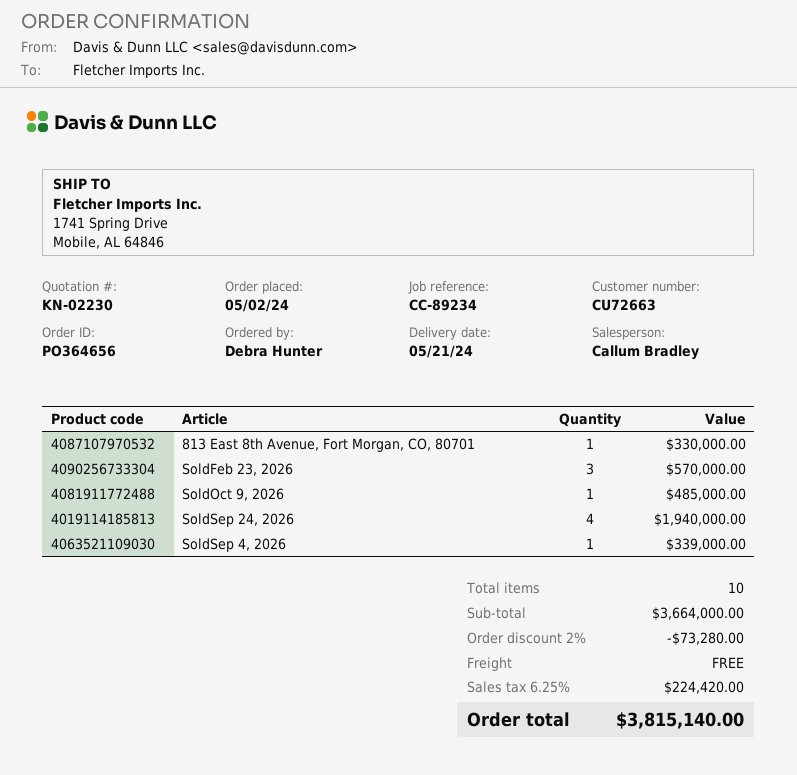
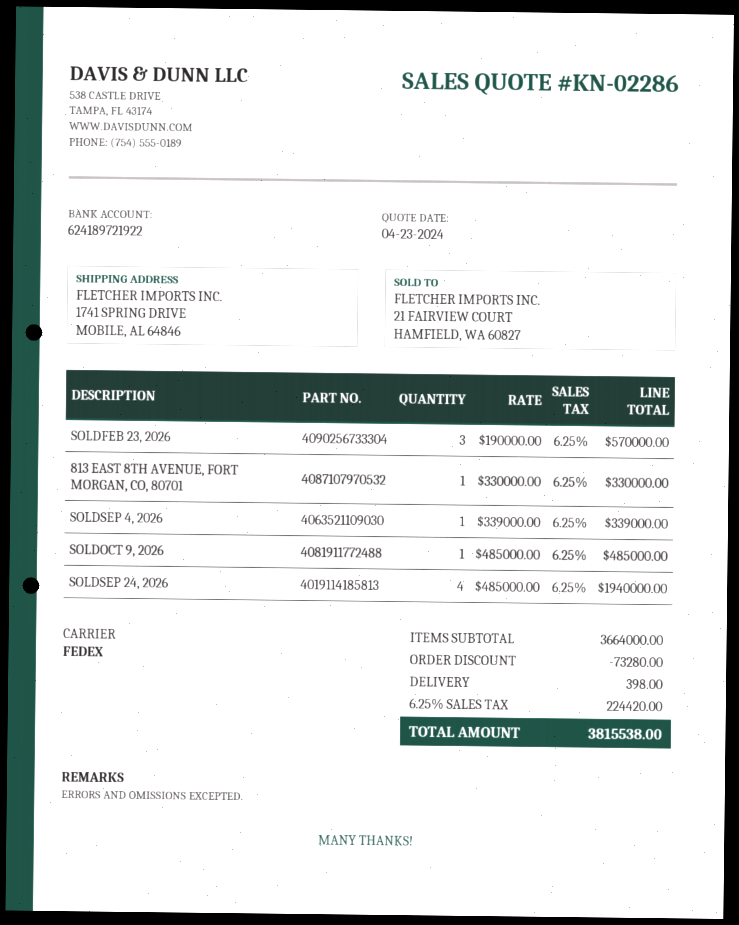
quote number: KN-02230 -> KN-02286
shipping: 0.00 -> 398.00
total: 3815140.00 -> 3815538.00

